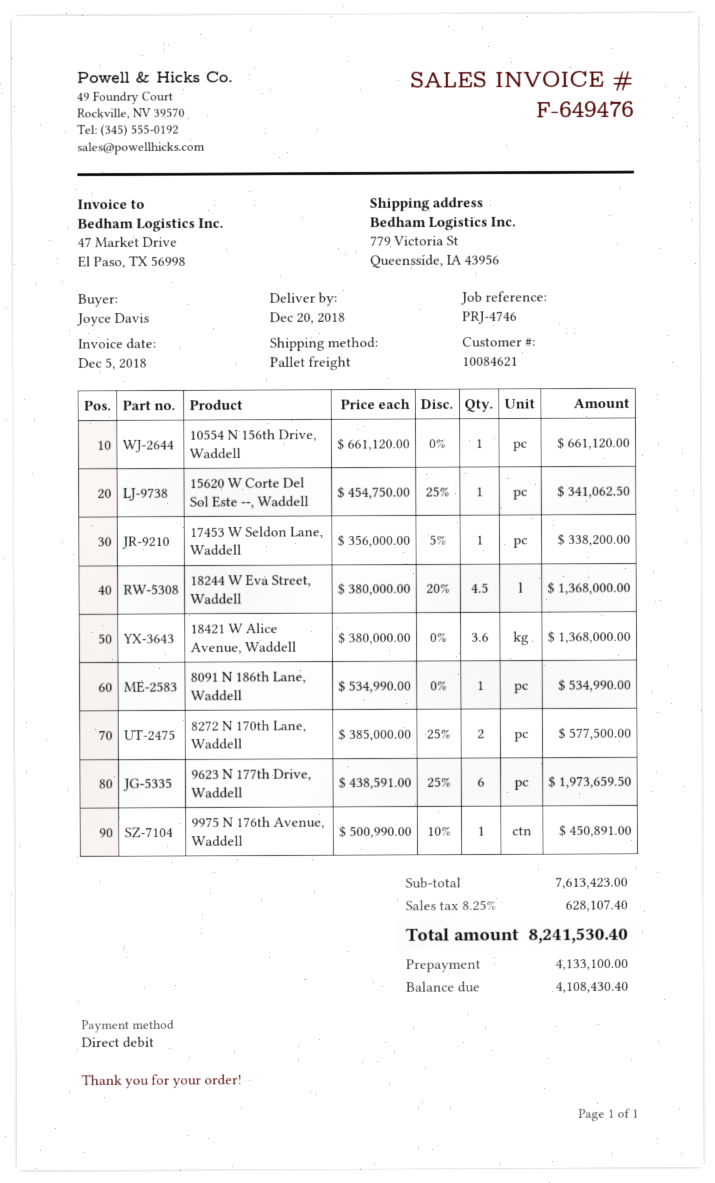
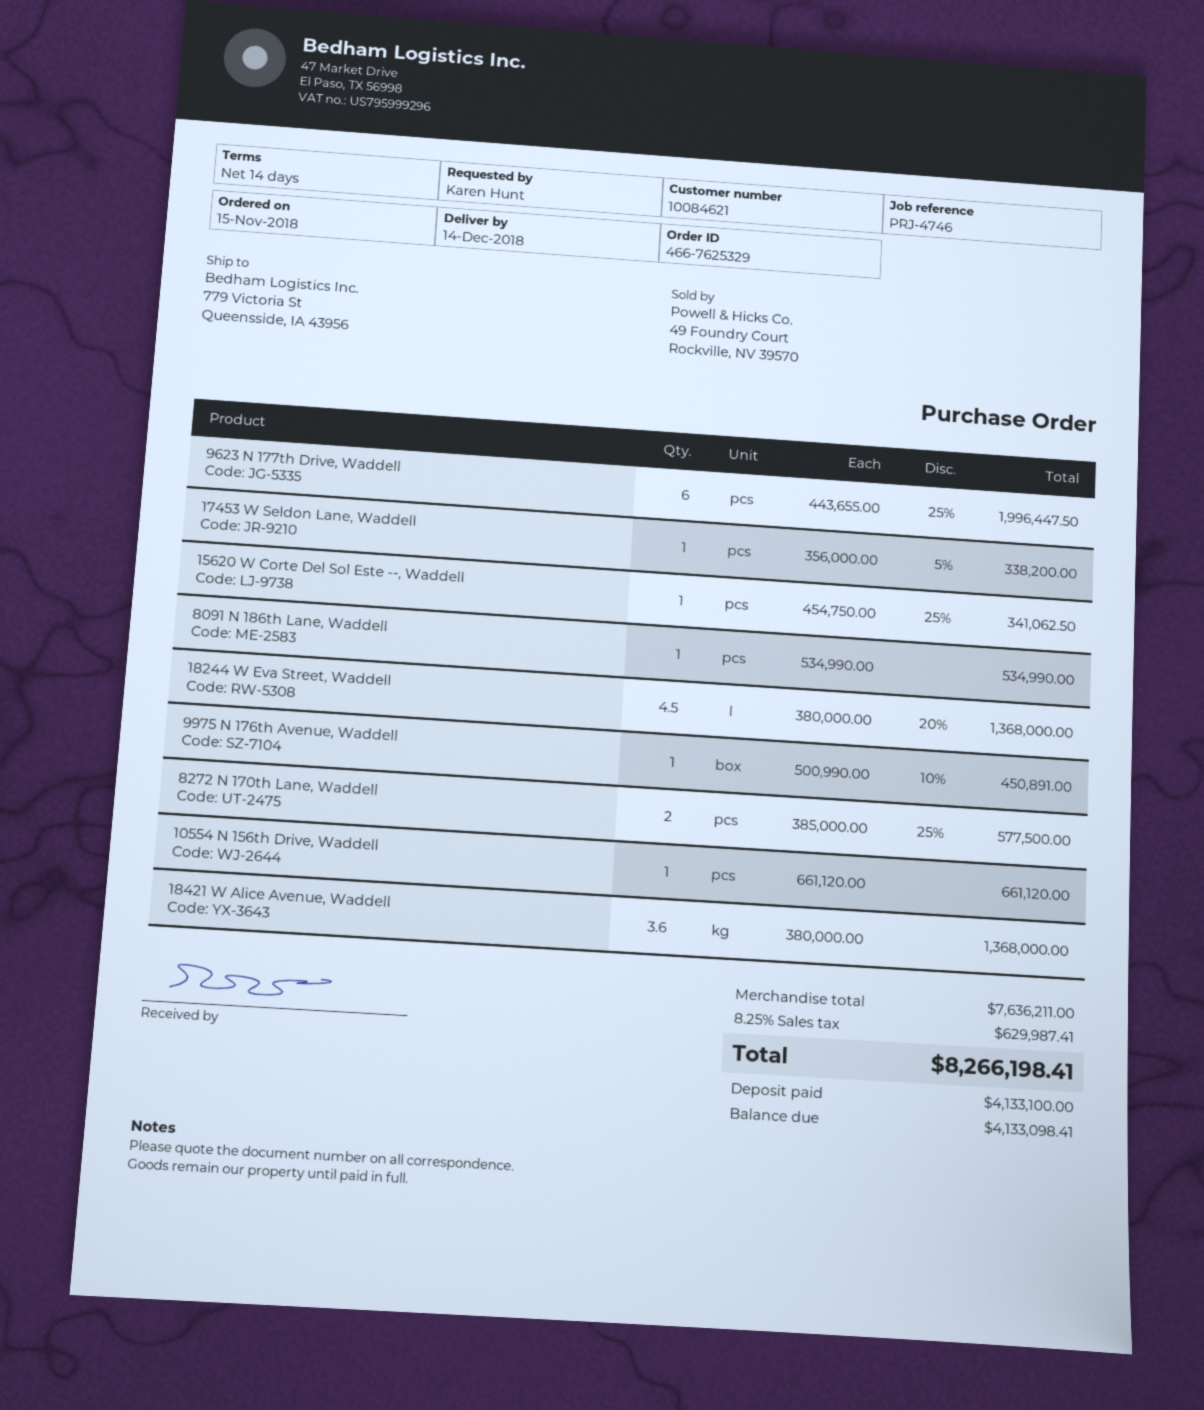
delivery date: 2018-12-20 -> 2018-12-14
ordered by: Joyce Davis -> Karen Hunt
9623 N 177th Drive, Waddell: 6 x 438591.00 - 25% = 1973659.50 -> 6 x 443655.00 - 25% = 1996447.50
subtotal: 7613423.00 -> 7636211.00
tax: 8.25% = 628107.40 -> 8.25% = 629987.41
total: 8241530.40 -> 8266198.41
balance: 4108430.40 -> 4133098.41

